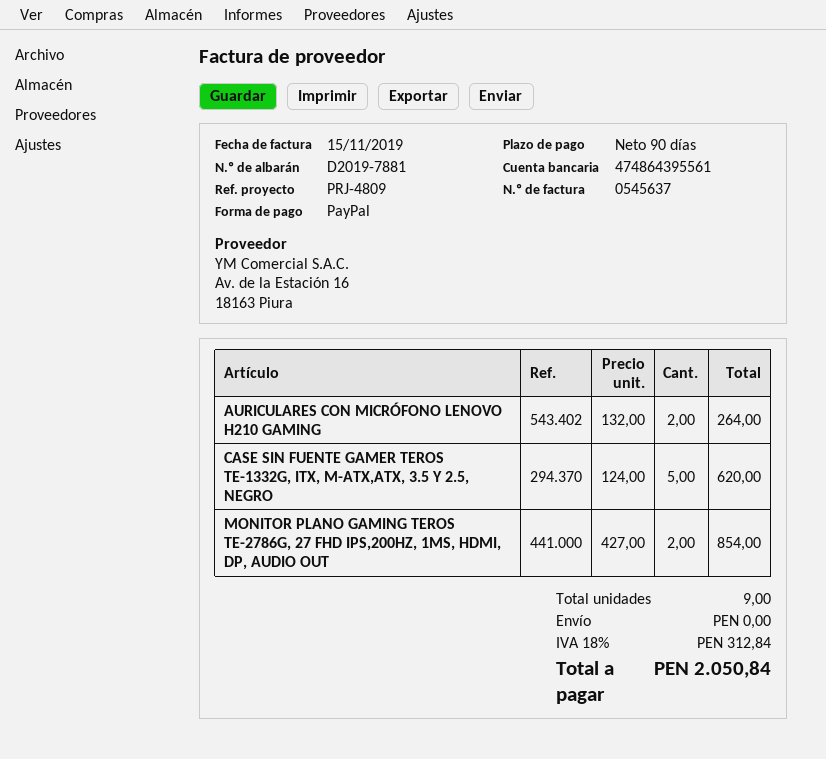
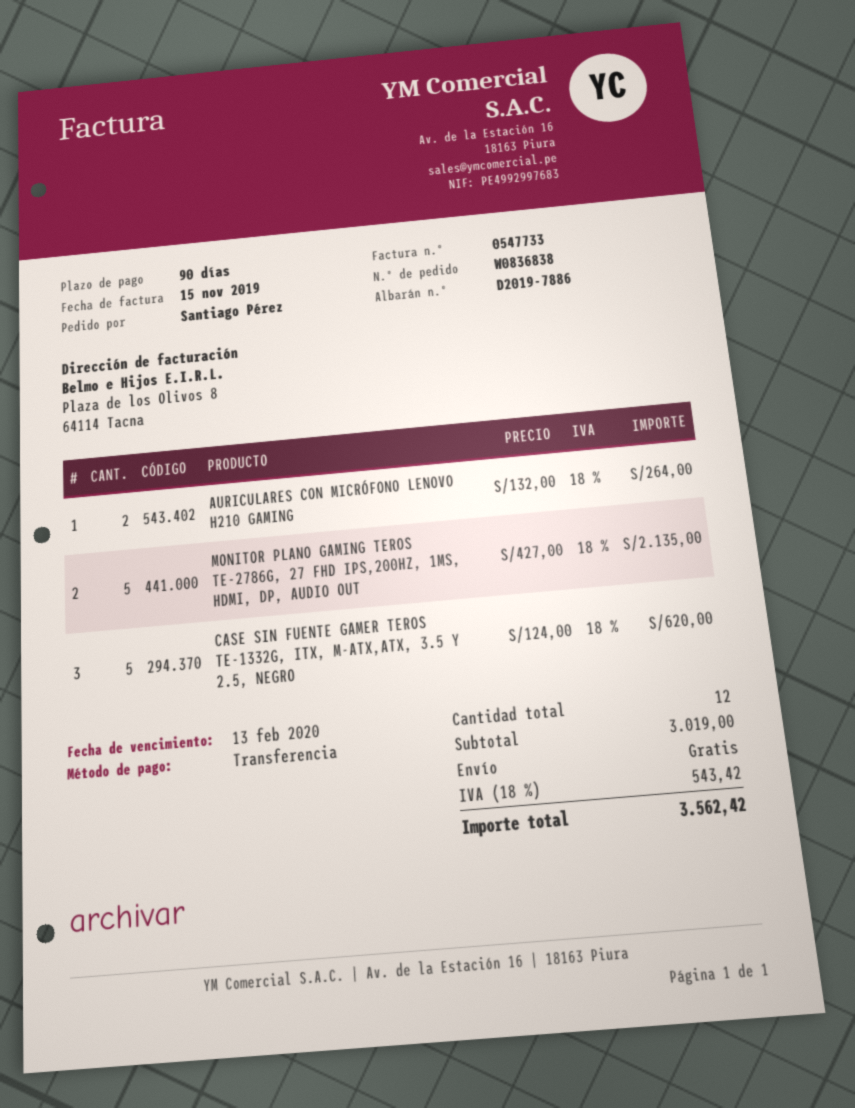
delivery note number: D2019-7881 -> D2019-7886
invoice number: 0545637 -> 0547733
payment method: PayPal -> bank transfer
MONITOR PLANO GAMING TEROS TE-2786G, 27 FHD IPS,200HZ, 1MS, HDMI, DP, AUDIO OUT: 2 x 427.00 = 854.00 -> 5 x 427.00 = 2135.00
total quantity: 9 -> 12
tax: 18% = 312.84 -> 18% = 543.42
total: 2050.84 -> 3562.42

